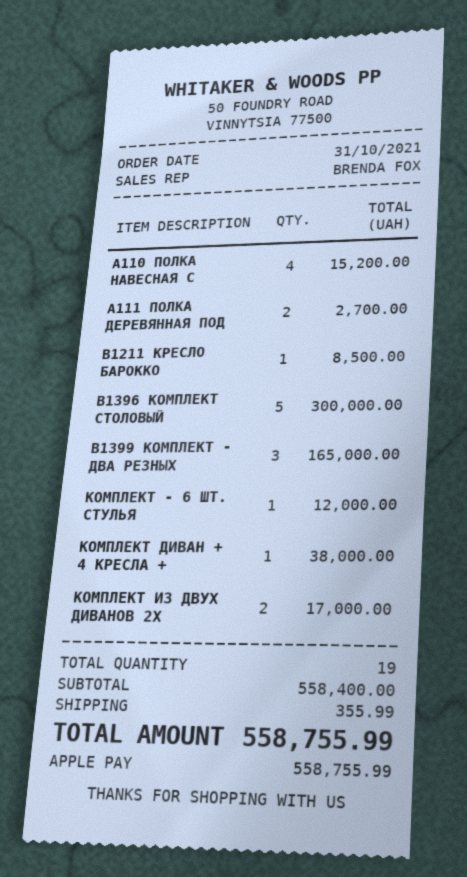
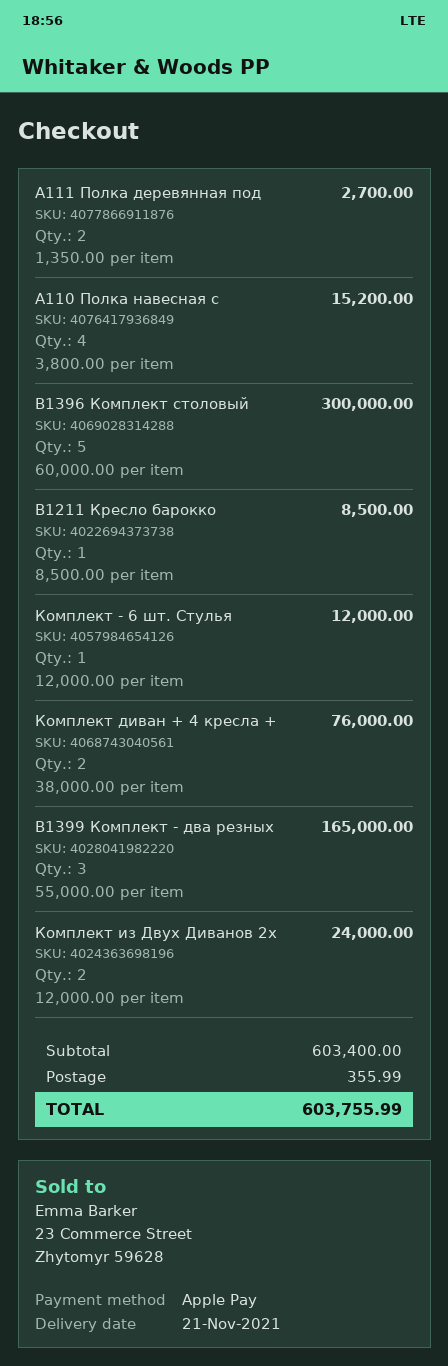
КОМПЛЕКТ ДИВАН + 4 КРЕСЛА +: 1 for 38000.00 -> 2 for 76000.00
КОМПЛЕКТ ИЗ ДВУХ ДИВАНОВ 2Х: 2 for 17000.00 -> 2 for 24000.00
subtotal: 558400.00 -> 603400.00
total: 558755.99 -> 603755.99

